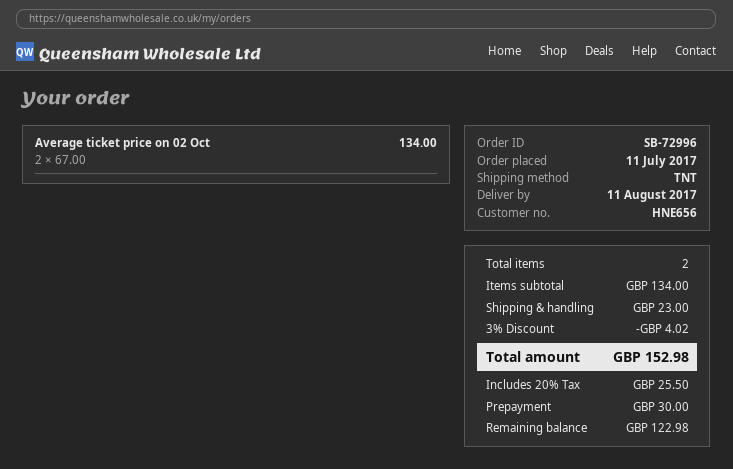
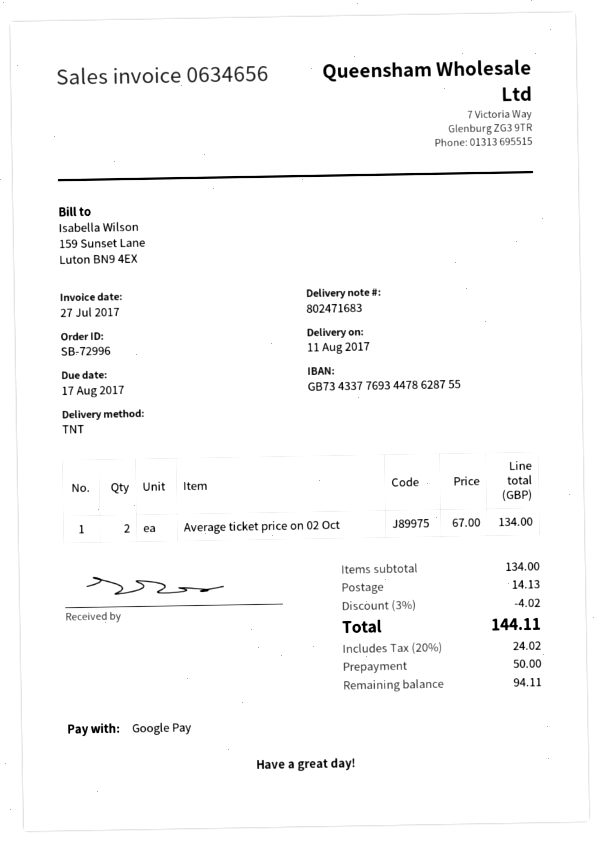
shipping: 23.00 -> 14.13
tax: 20% = 25.50 -> 20% = 24.02
total: 152.98 -> 144.11
deposit: 30.00 -> 50.00
balance: 122.98 -> 94.11

